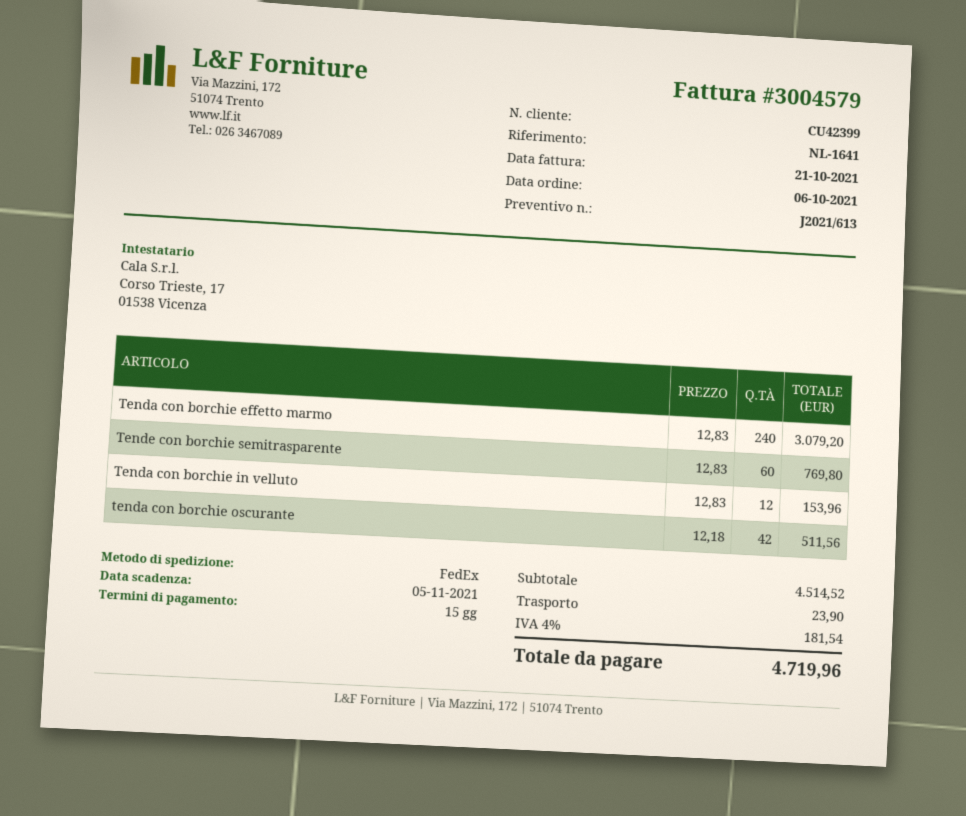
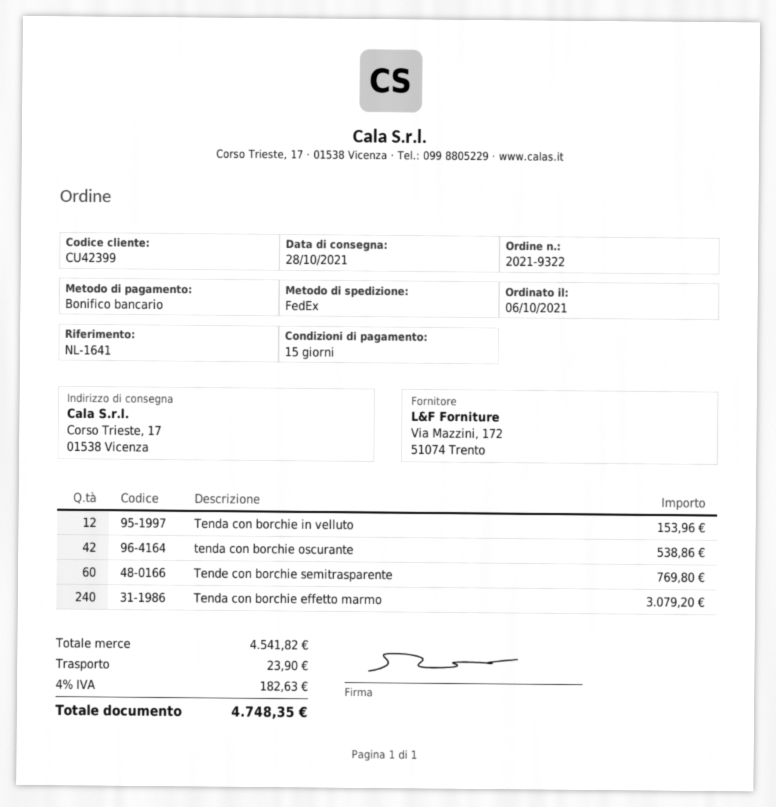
tenda con borchie oscurante: 42 for 511.56 -> 42 for 538.86
subtotal: 4514.52 -> 4541.82
tax: 4% = 181.54 -> 4% = 182.63
total: 4719.96 -> 4748.35

